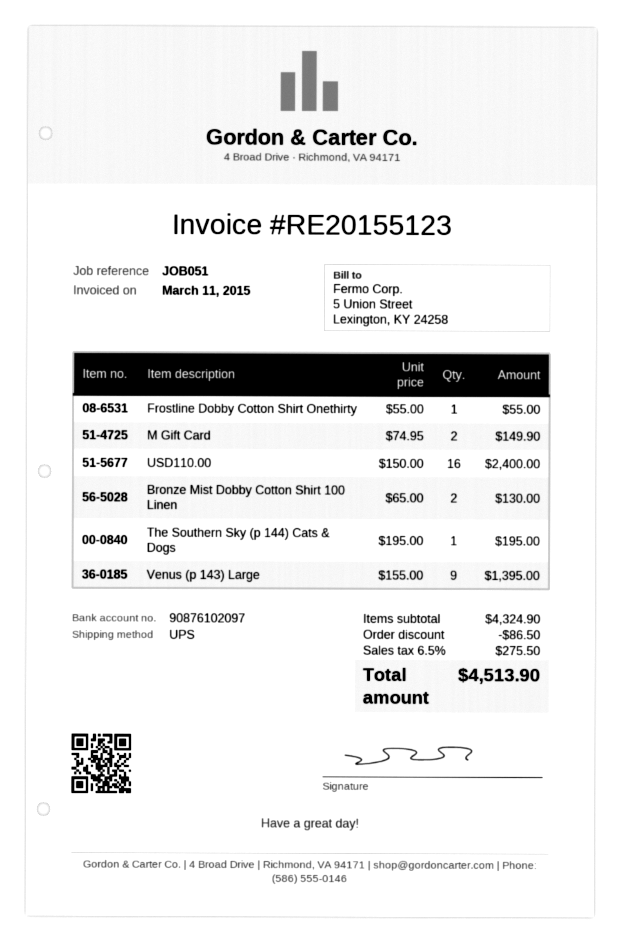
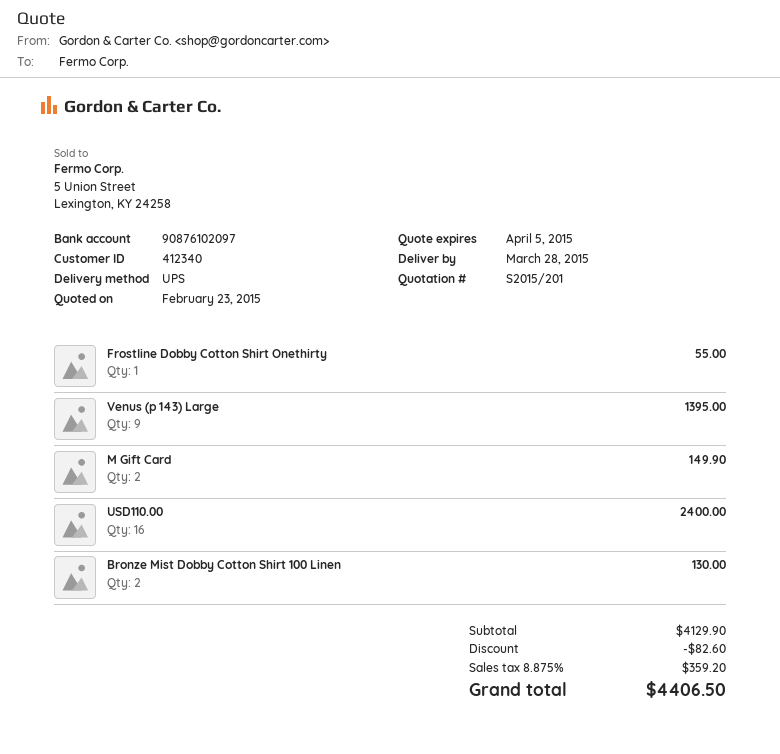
The Southern Sky (p 144) Cats & Dogs: 1 for 195.00 -> none
subtotal: 4324.90 -> 4129.90
discount: 86.50 -> 82.60
tax: 6.5% = 275.50 -> 8.875% = 359.20
total: 4513.90 -> 4406.50

